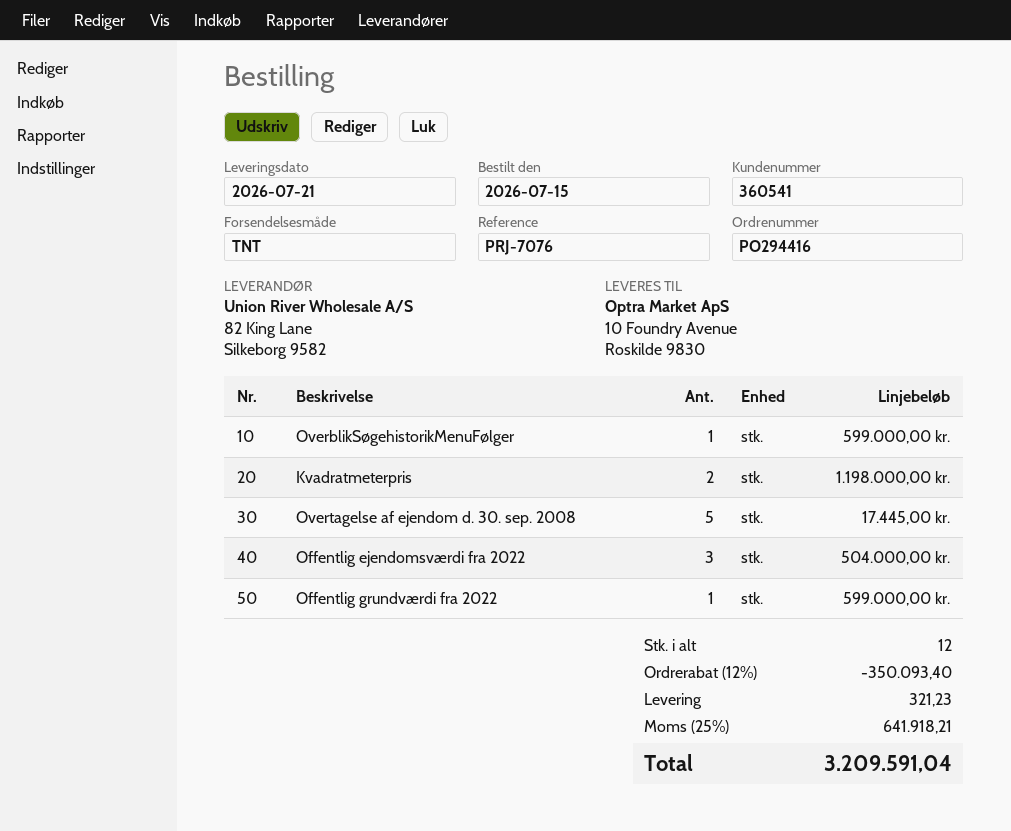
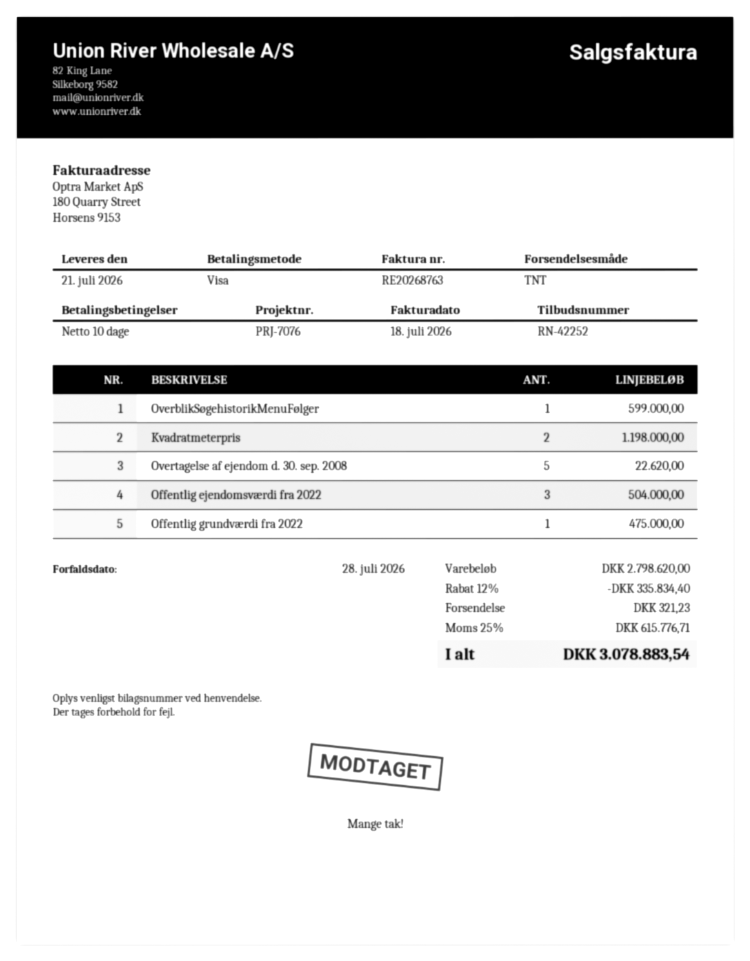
Overtagelse af ejendom d. 30. sep. 2008: 5 for 17445.00 -> 5 for 22620.00
Offentlig grundværdi fra 2022: 1 for 599000.00 -> 1 for 475000.00
discount: 12% = 350093.40 -> 12% = 335834.40
tax: 25% = 641918.21 -> 25% = 615776.71
total: 3209591.04 -> 3078883.54

